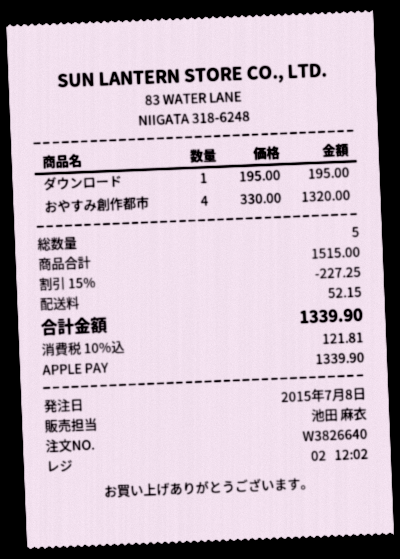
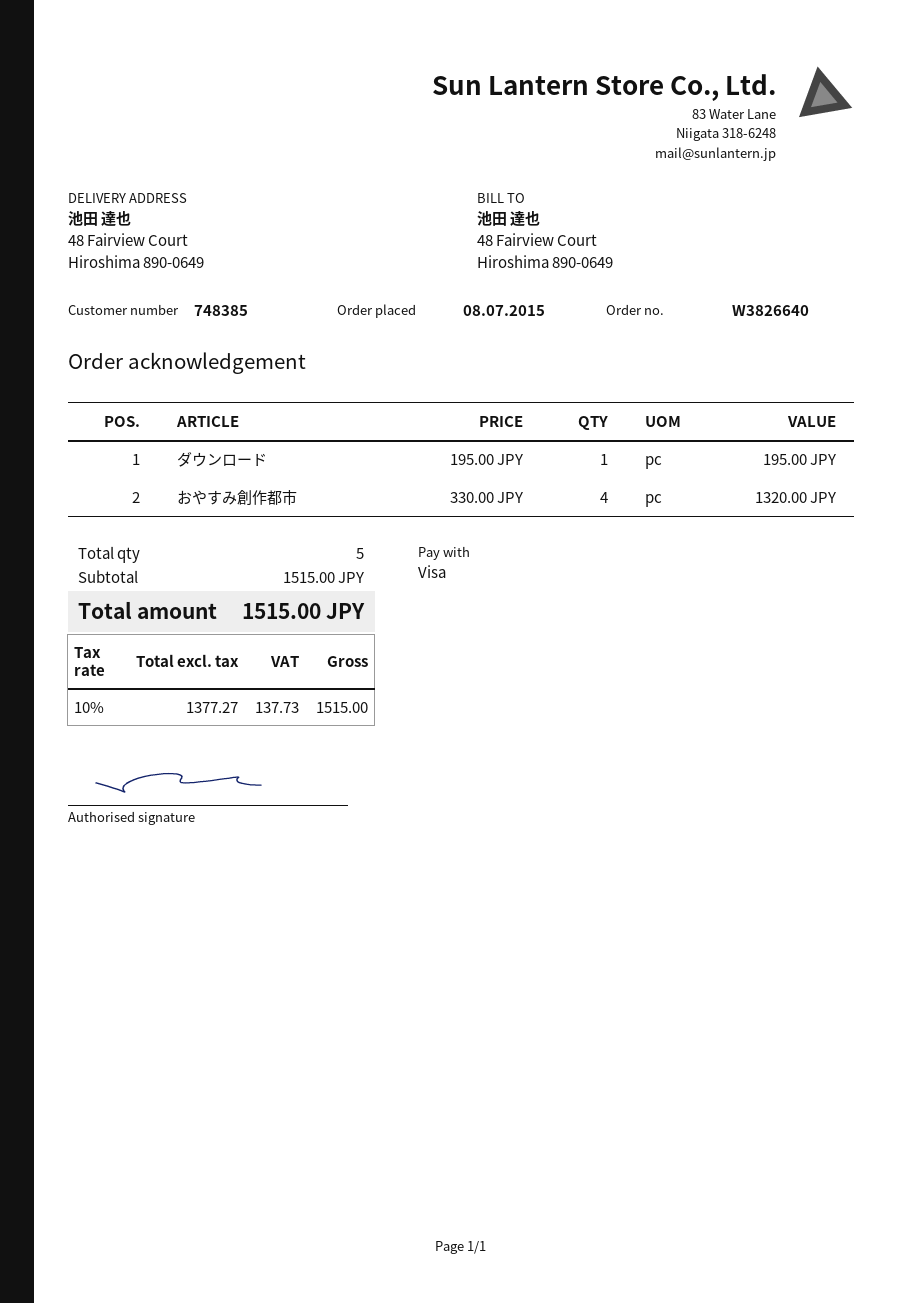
payment method: Apple Pay -> Visa
discount: 15% = 227.25 -> none
shipping: 52.15 -> none
tax: 10% = 121.81 -> 10% = 137.73
total: 1339.90 -> 1515.00

